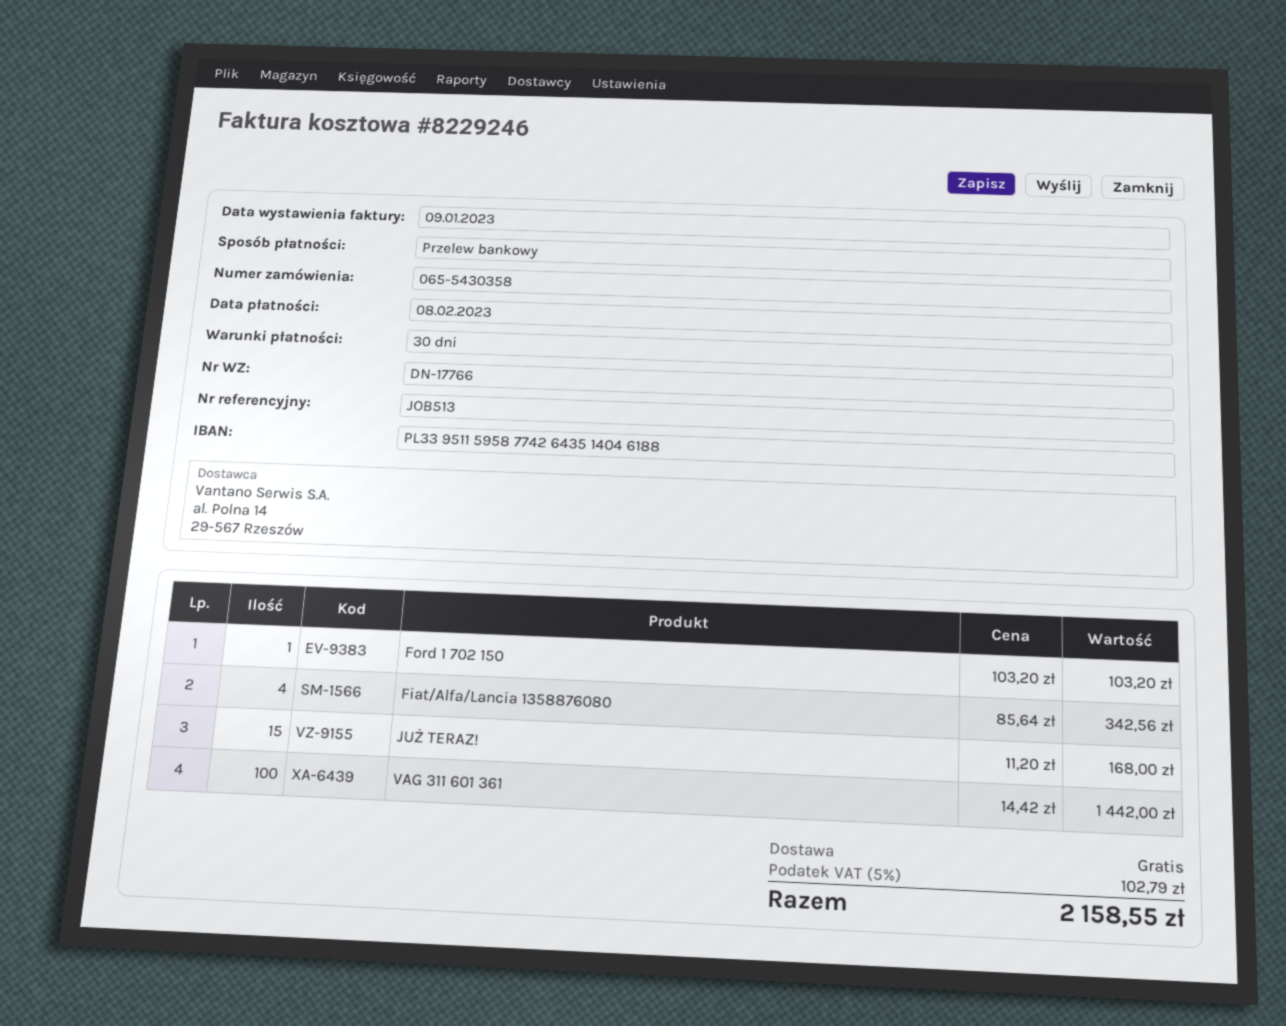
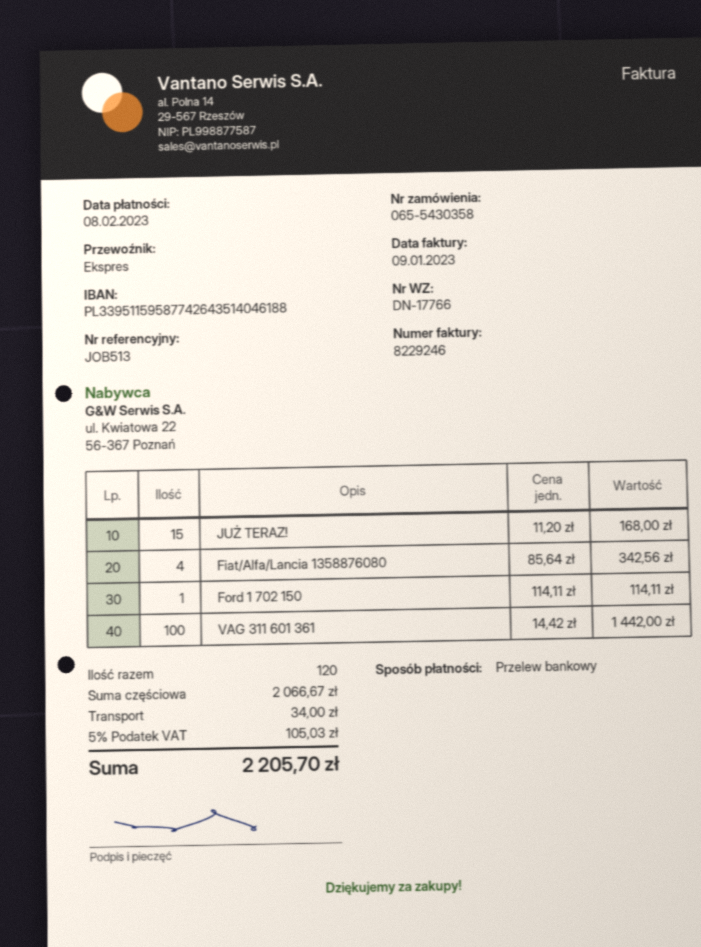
Ford 1 702 150: 1 x 103.20 = 103.20 -> 1 x 114.11 = 114.11
shipping: 0.00 -> 34.00
tax: 5% = 102.79 -> 5% = 105.03
total: 2158.55 -> 2205.70

